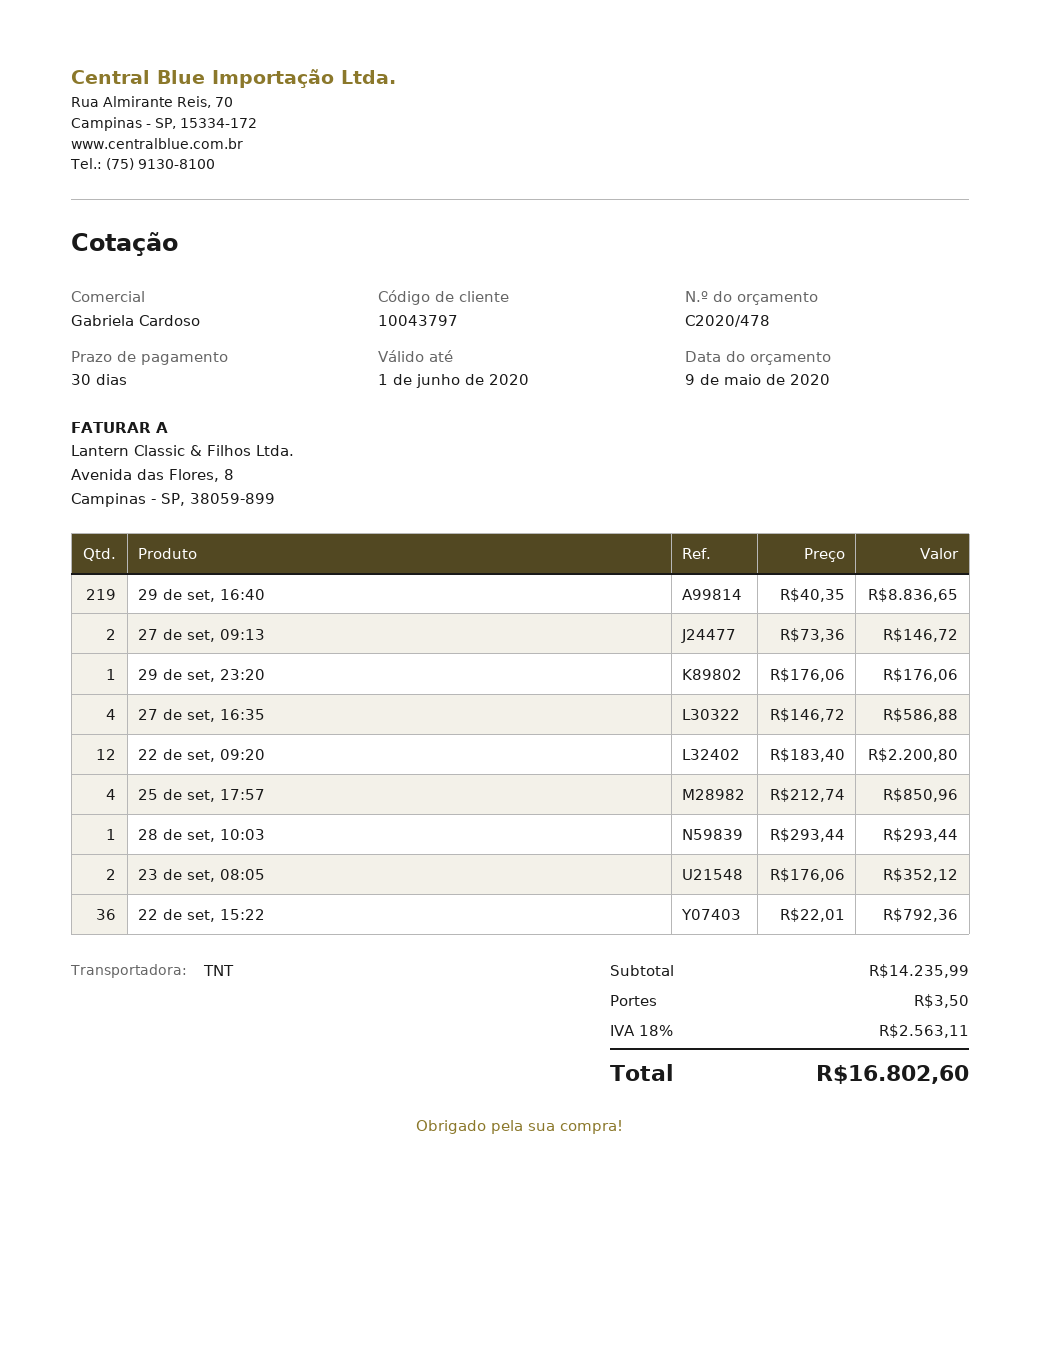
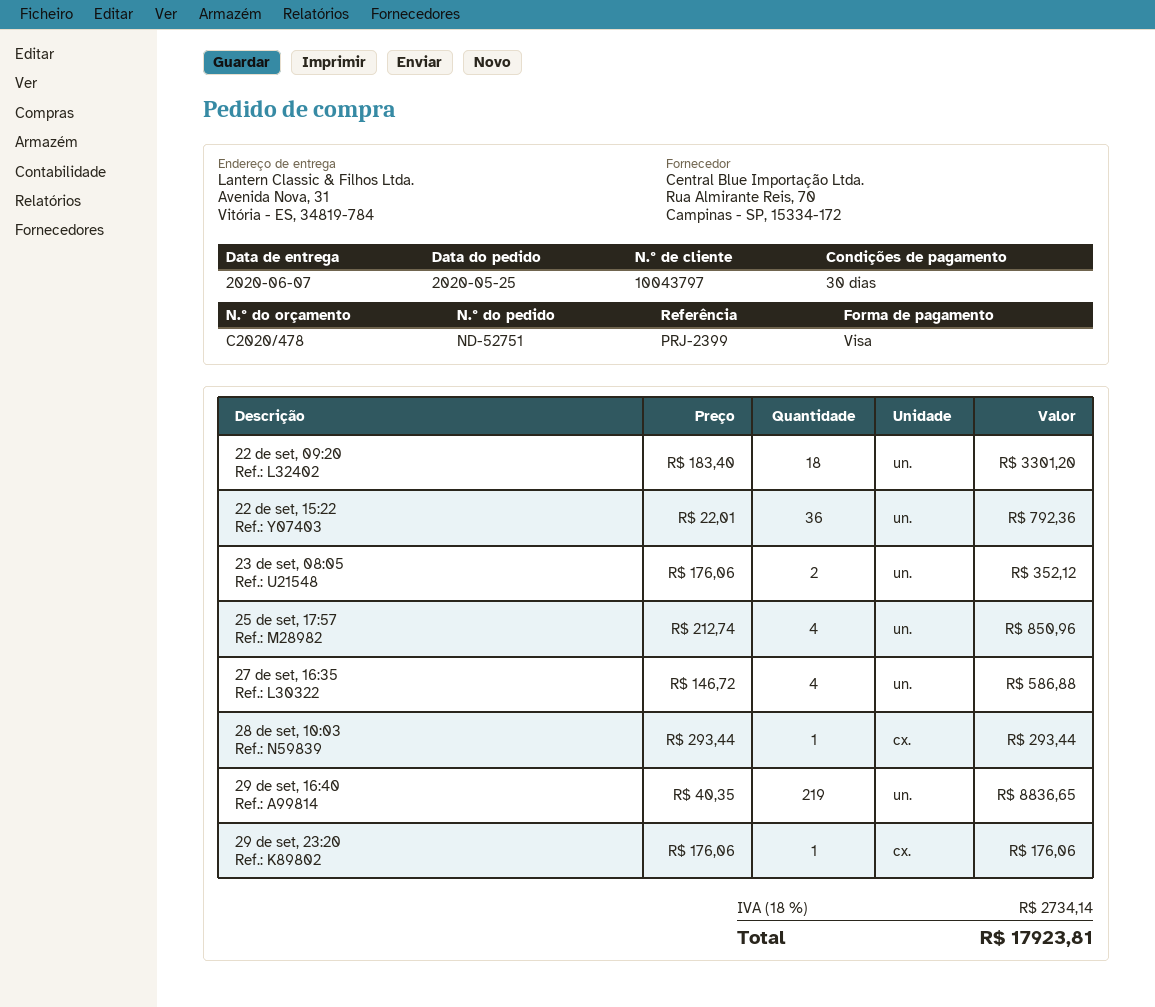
27 de set, 09:13: 2 x 73.36 = 146.72 -> none
22 de set, 09:20: 12 x 183.40 = 2200.80 -> 18 x 183.40 = 3301.20
shipping: 3.50 -> none
tax: 18% = 2563.11 -> 18% = 2734.14
total: 16802.60 -> 17923.81

